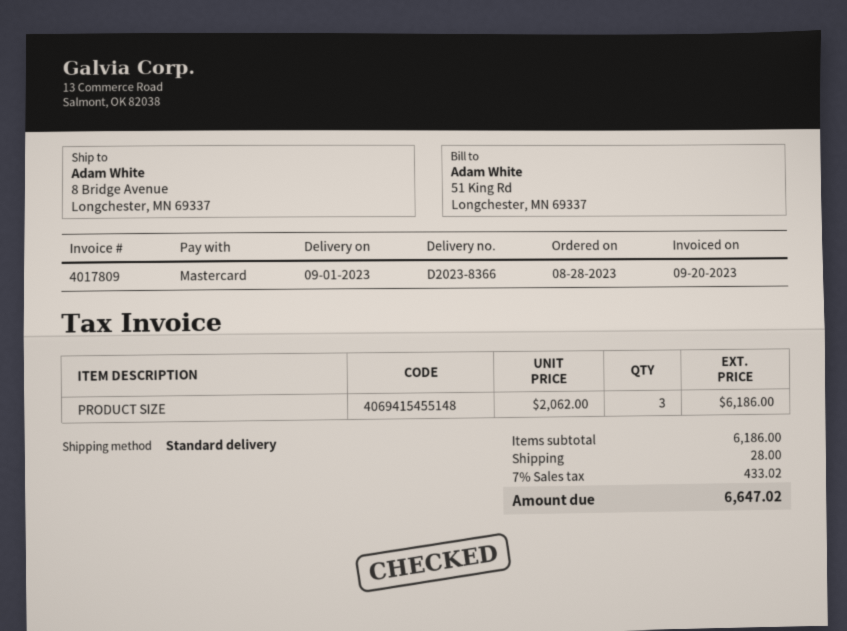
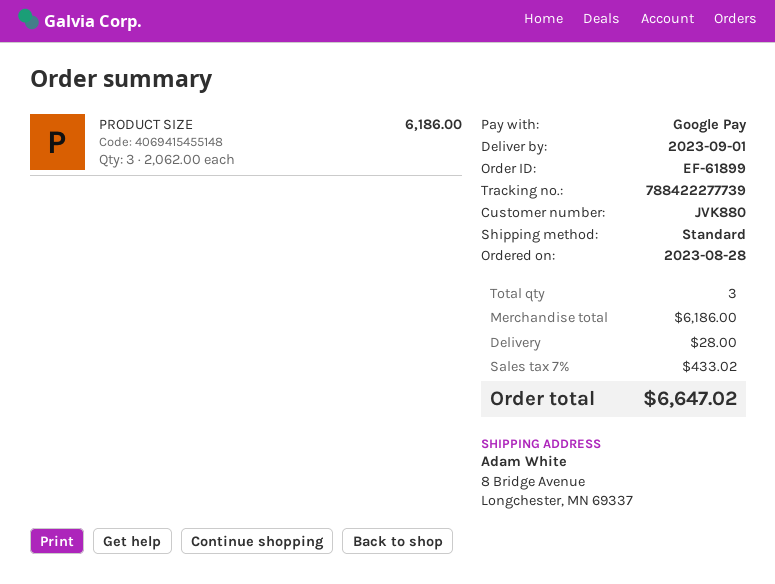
payment method: Mastercard -> Google Pay

